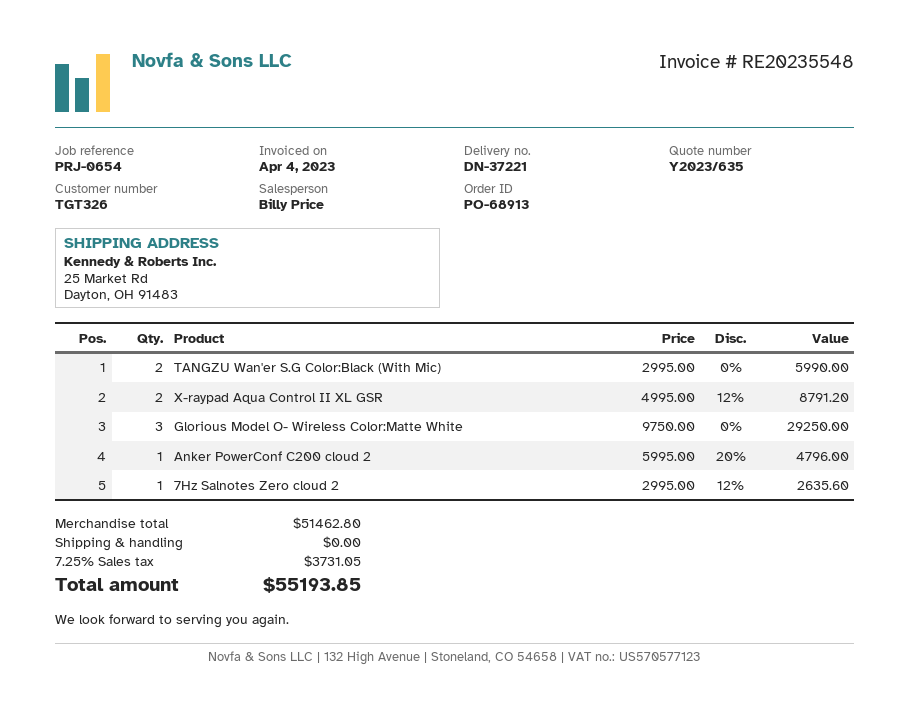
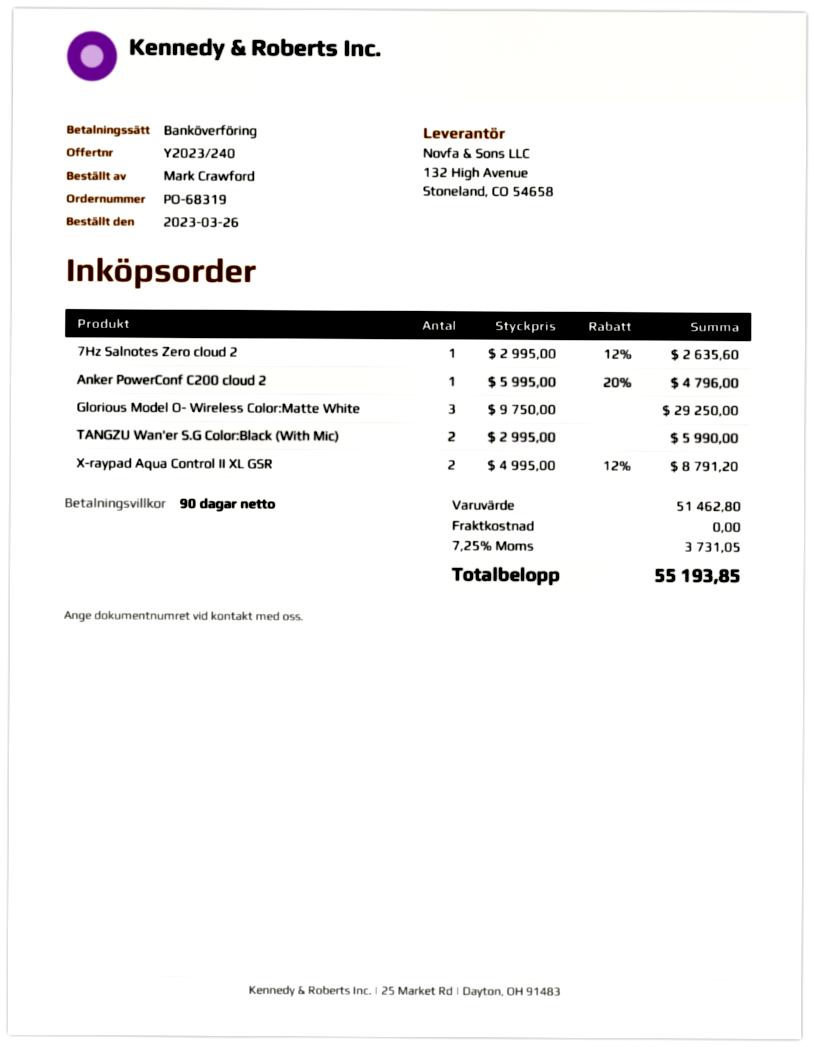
quote number: Y2023/635 -> Y2023/240
order number: PO-68913 -> PO-68319

